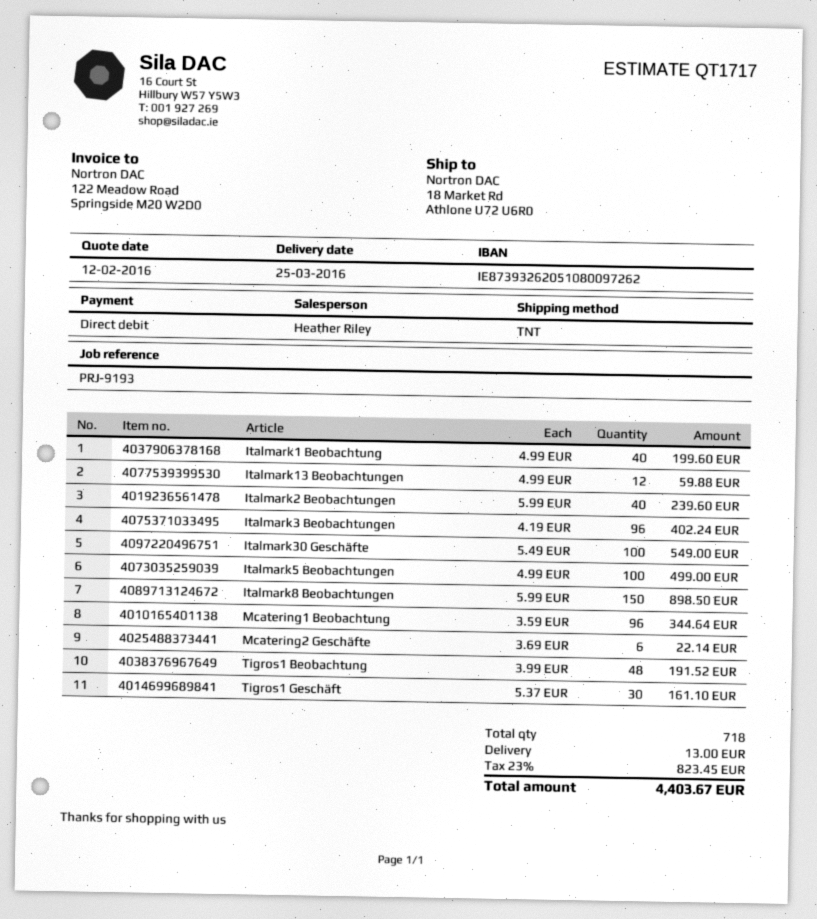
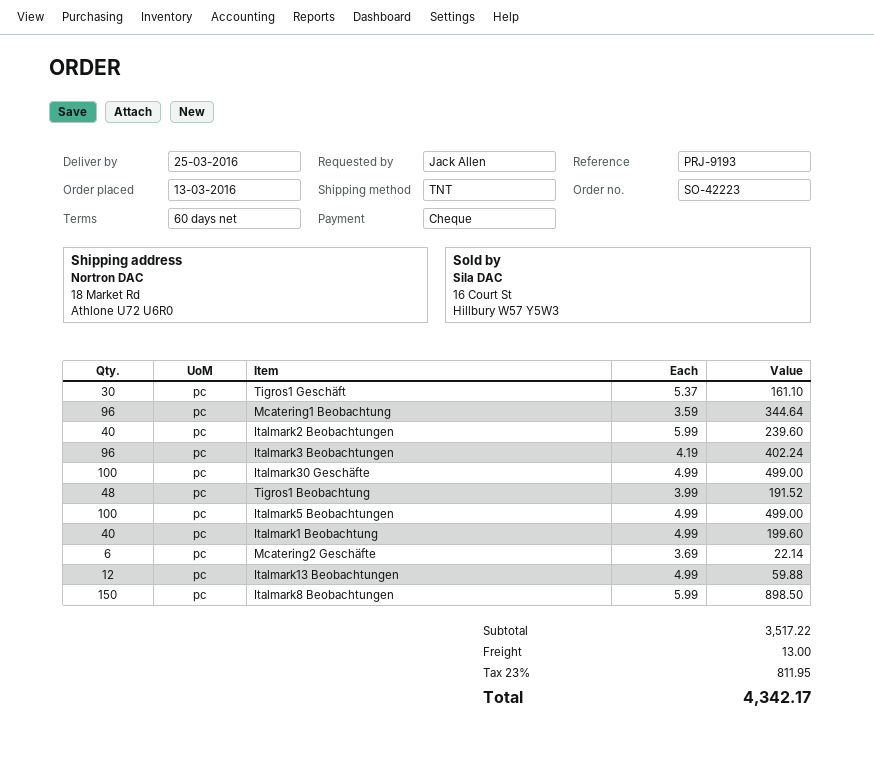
payment method: direct debit -> cheque
Italmark30 Geschäfte: 100 x 5.49 = 549.00 -> 100 x 4.99 = 499.00
tax: 23% = 823.45 -> 23% = 811.95
total: 4403.67 -> 4342.17

